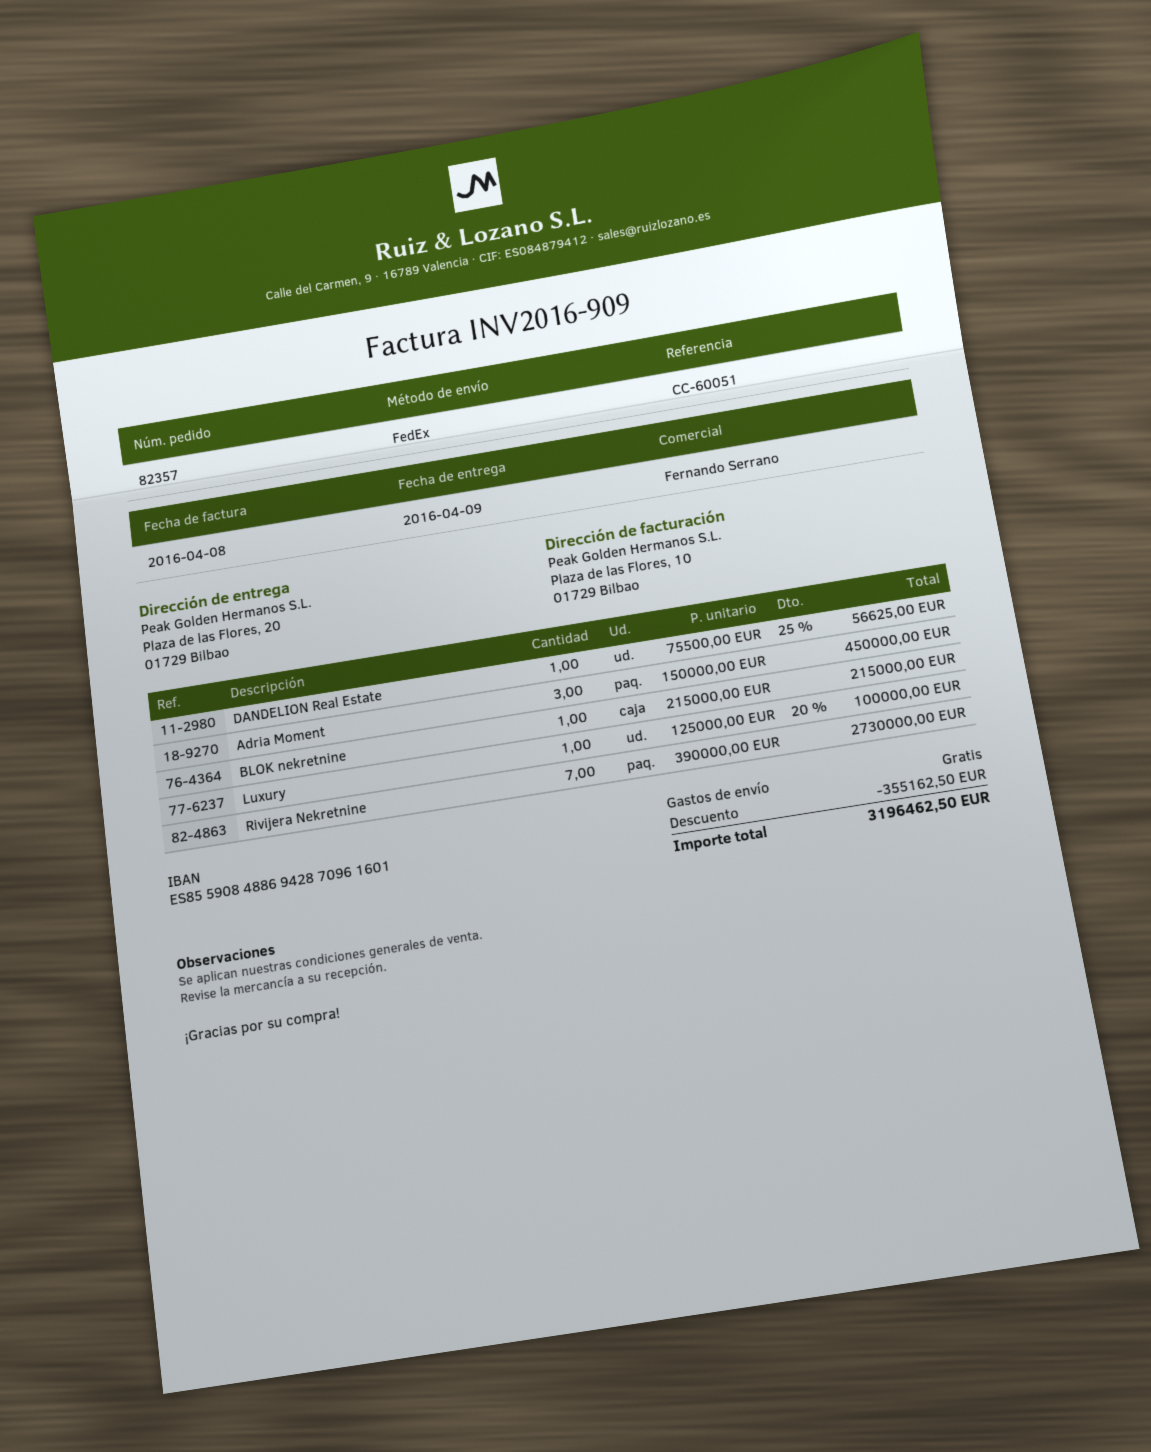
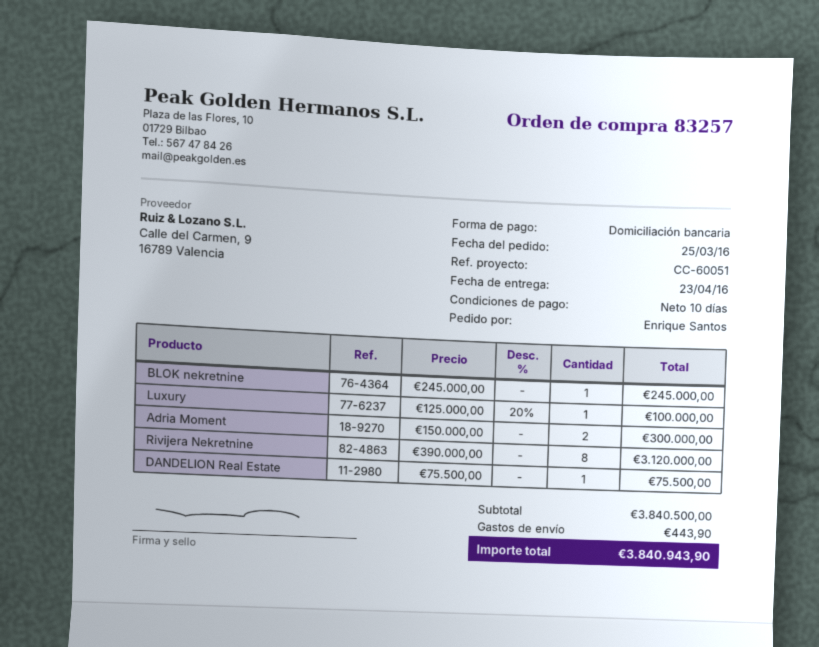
order number: 82357 -> 83257
delivery date: 2016-04-09 -> 2016-04-23
DANDELION Real Estate: 1 x 75500.00 - 25% = 56625.00 -> 1 x 75500.00 = 75500.00
Adria Moment: 3 x 150000.00 = 450000.00 -> 2 x 150000.00 = 300000.00
BLOK nekretnine: 1 x 215000.00 = 215000.00 -> 1 x 245000.00 = 245000.00
Rivijera Nekretnine: 7 x 390000.00 = 2730000.00 -> 8 x 390000.00 = 3120000.00
discount: 355162.50 -> none
shipping: 0.00 -> 443.90
total: 3196462.50 -> 3840943.90

